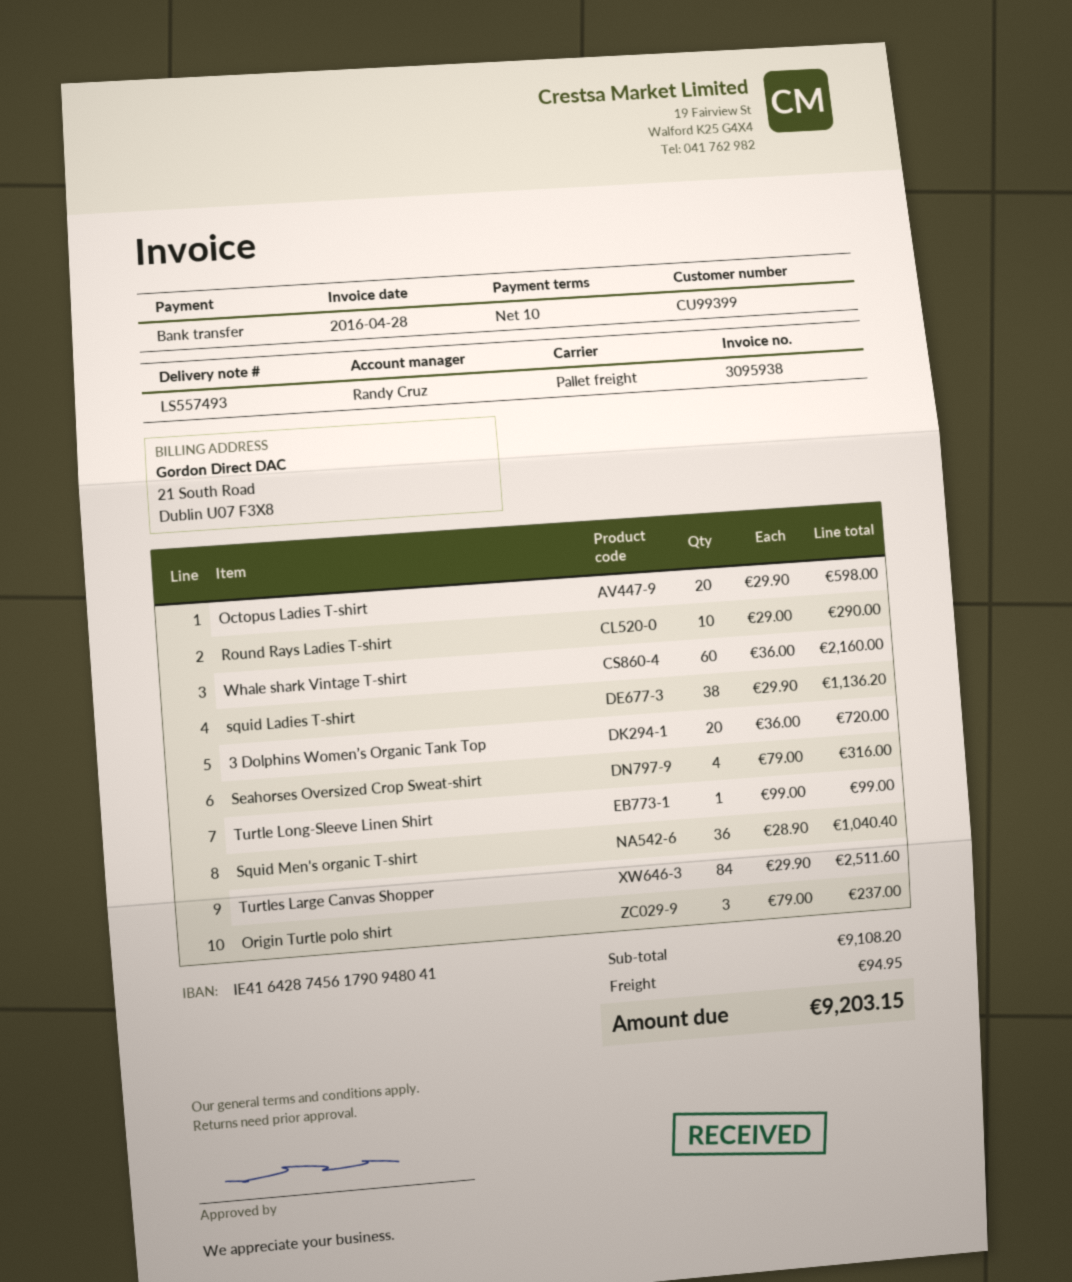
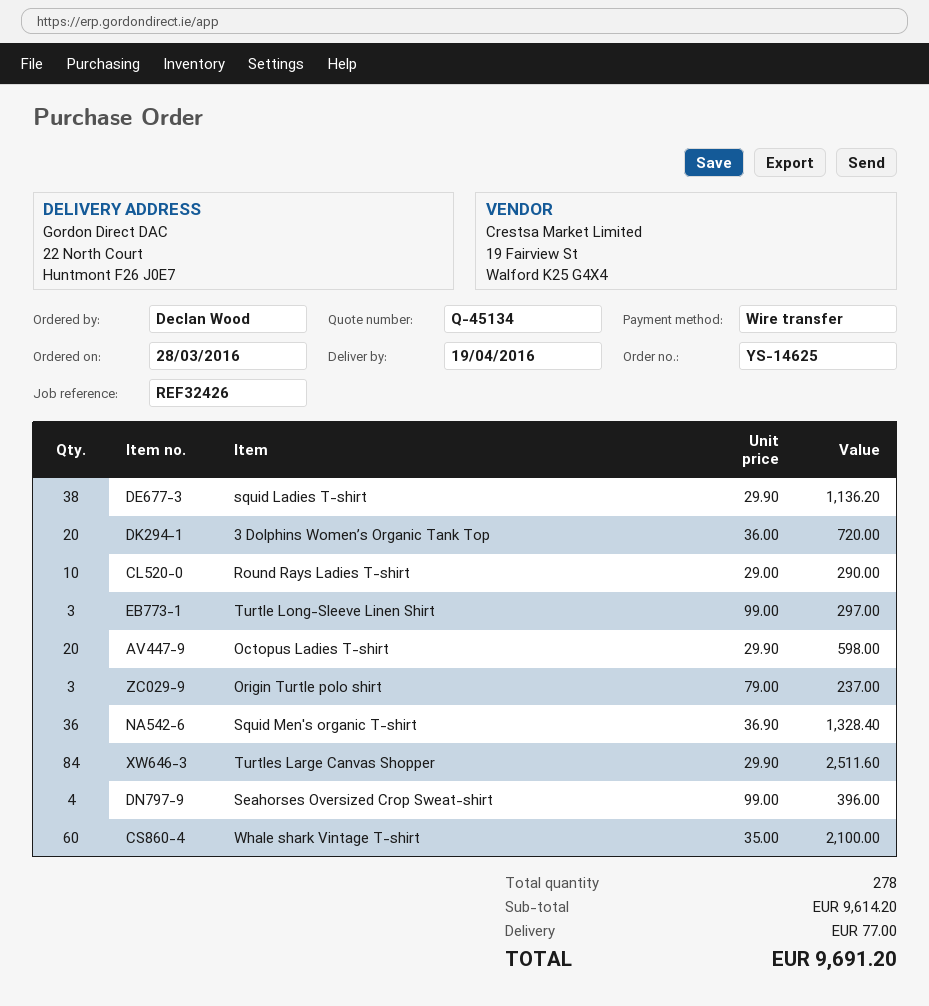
Whale shark Vintage T-shirt: 60 x 36.00 = 2160.00 -> 60 x 35.00 = 2100.00
Seahorses Oversized Crop Sweat-shirt: 4 x 79.00 = 316.00 -> 4 x 99.00 = 396.00
Turtle Long-Sleeve Linen Shirt: 1 x 99.00 = 99.00 -> 3 x 99.00 = 297.00
Squid Men's organic T-shirt: 36 x 28.90 = 1040.40 -> 36 x 36.90 = 1328.40
subtotal: 9108.20 -> 9614.20
shipping: 94.95 -> 77.00
total: 9203.15 -> 9691.20

